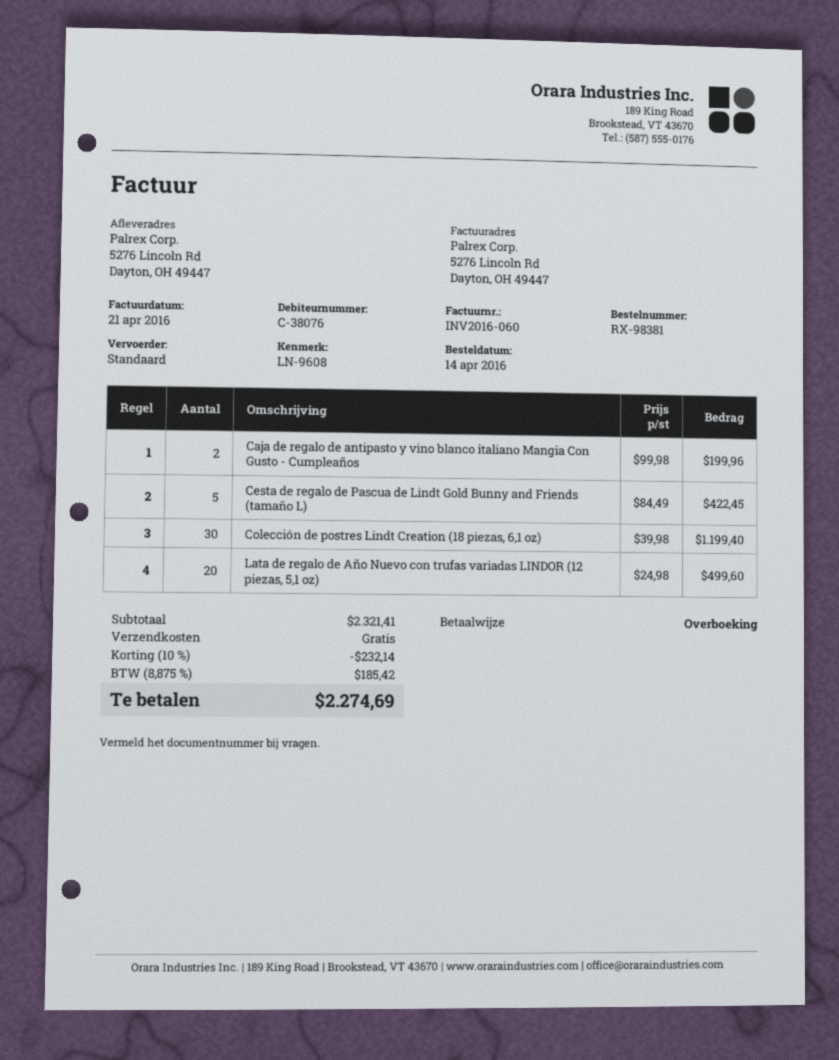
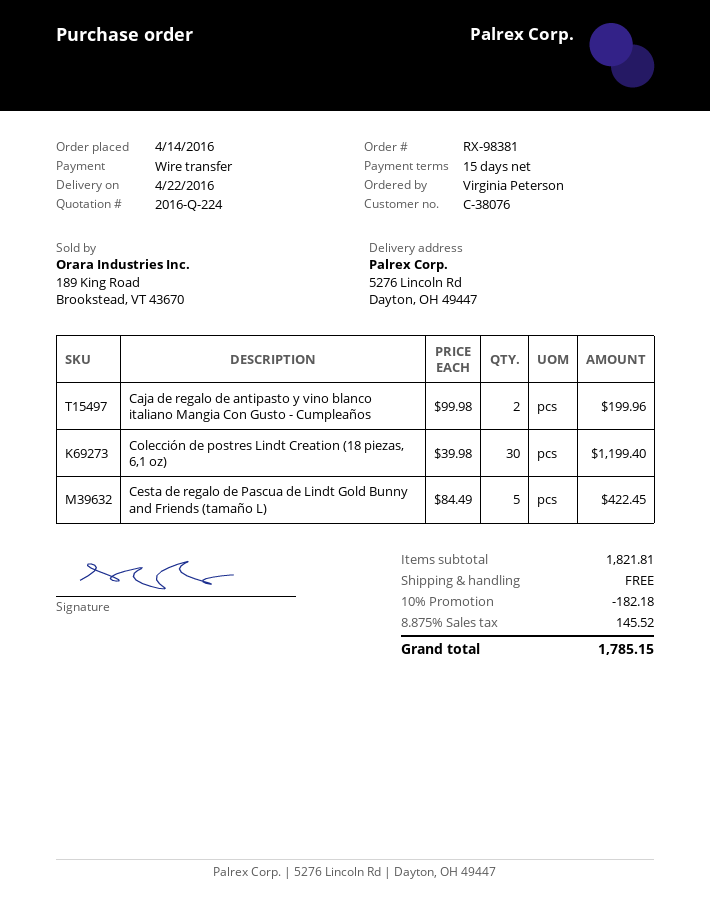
Lata de regalo de Año Nuevo con trufas variadas LINDOR (12 piezas, 5,1 oz): 20 x 24.98 = 499.60 -> none
subtotal: 2321.41 -> 1821.81
discount: 10% = 232.14 -> 10% = 182.18
tax: 8.875% = 185.42 -> 8.875% = 145.52
total: 2274.69 -> 1785.15

